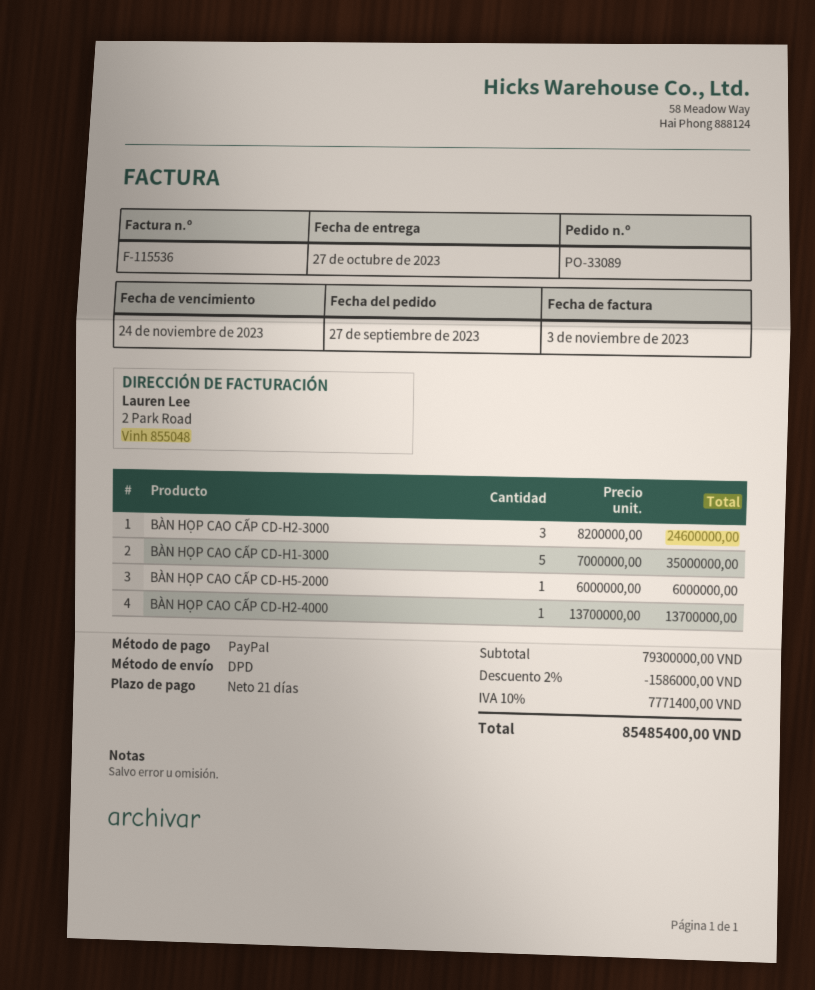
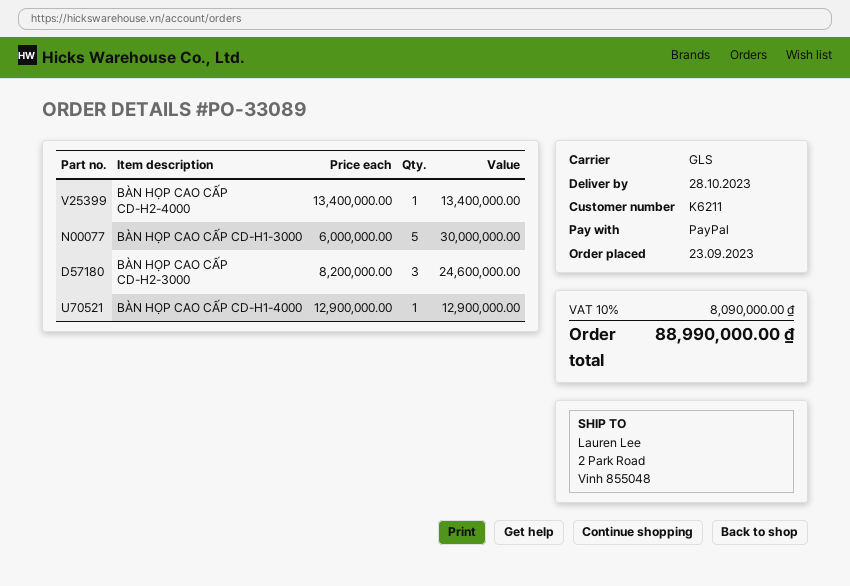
order date: 2023-09-27 -> 2023-09-23
delivery date: 2023-10-27 -> 2023-10-28
shipping method: DPD -> GLS
BÀN HỌP CAO CẤP CD-H1-3000: 5 x 7000000.00 = 35000000.00 -> 5 x 6000000.00 = 30000000.00
BÀN HỌP CAO CẤP CD-H5-2000: 1 x 6000000.00 = 6000000.00 -> none
BÀN HỌP CAO CẤP CD-H2-4000: 1 x 13700000.00 = 13700000.00 -> 1 x 13400000.00 = 13400000.00
BÀN HỌP CAO CẤP CD-H1-4000: none -> 1 x 12900000.00 = 12900000.00
discount: 2% = 1586000.00 -> none
tax: 10% = 7771400.00 -> 10% = 8090000.00
total: 85485400.00 -> 88990000.00

